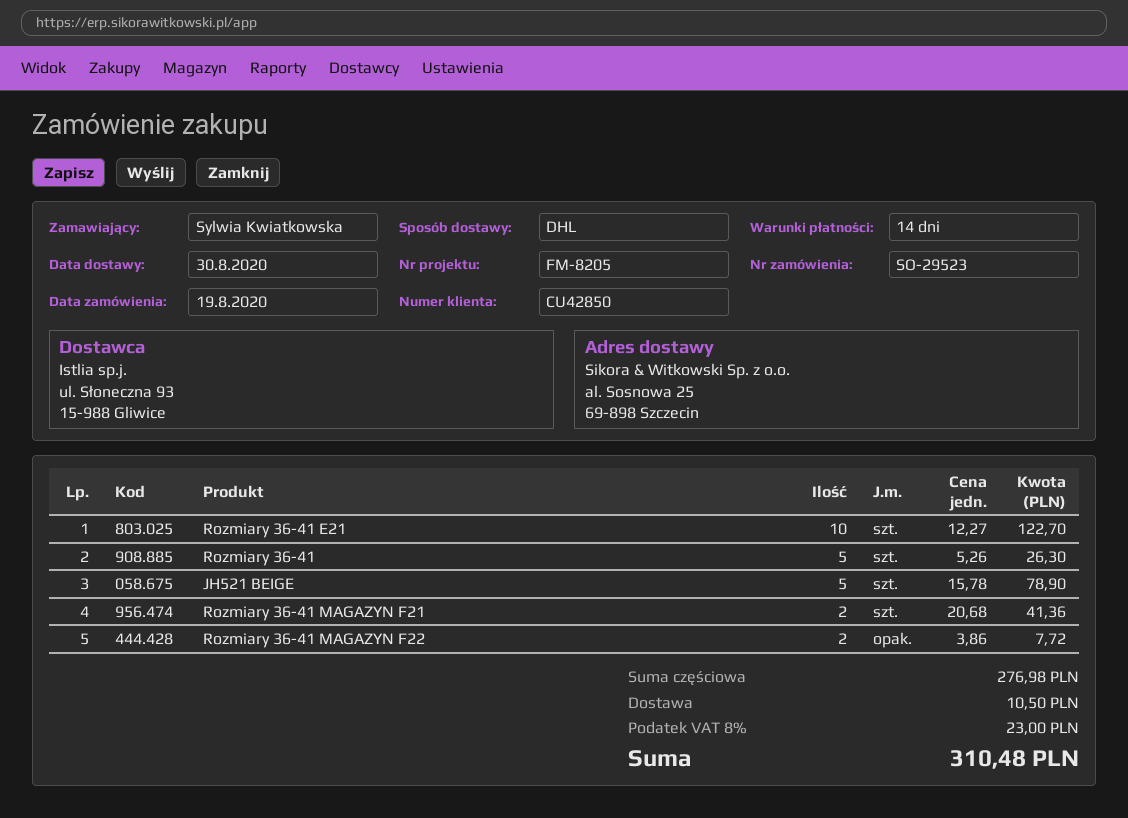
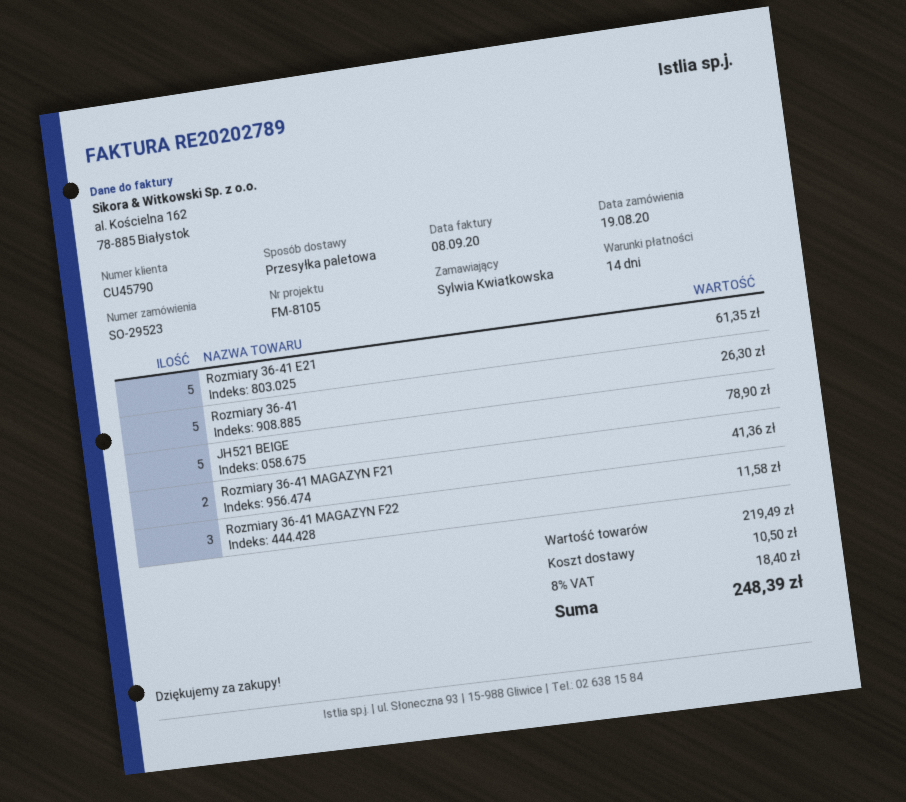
customer number: CU42850 -> CU45790
reference: FM-8205 -> FM-8105
shipping method: DHL -> pallet freight
Rozmiary 36-41 E21: 10 for 122.70 -> 5 for 61.35
Rozmiary 36-41 MAGAZYN F22: 2 for 7.72 -> 3 for 11.58
subtotal: 276.98 -> 219.49
tax: 8% = 23.00 -> 8% = 18.40
total: 310.48 -> 248.39

